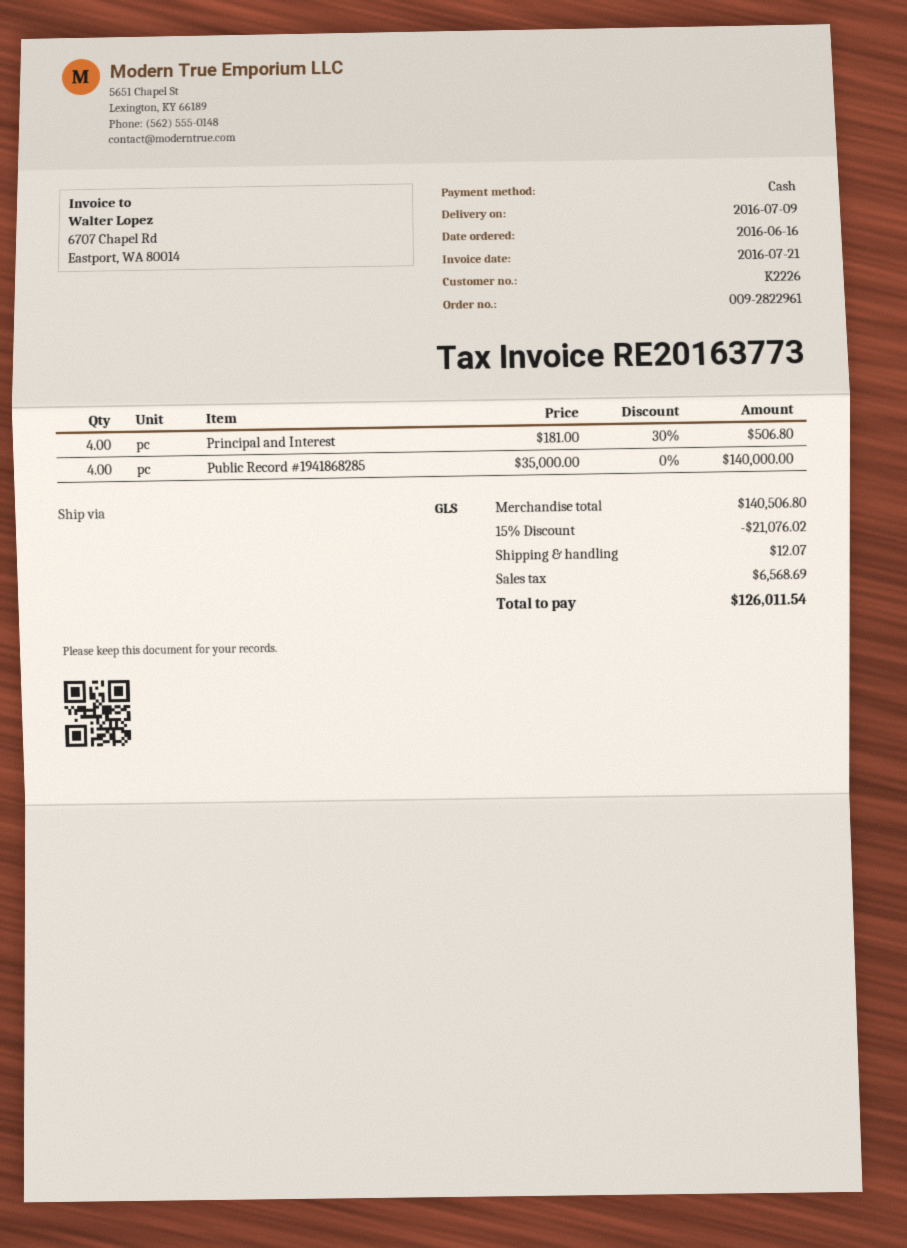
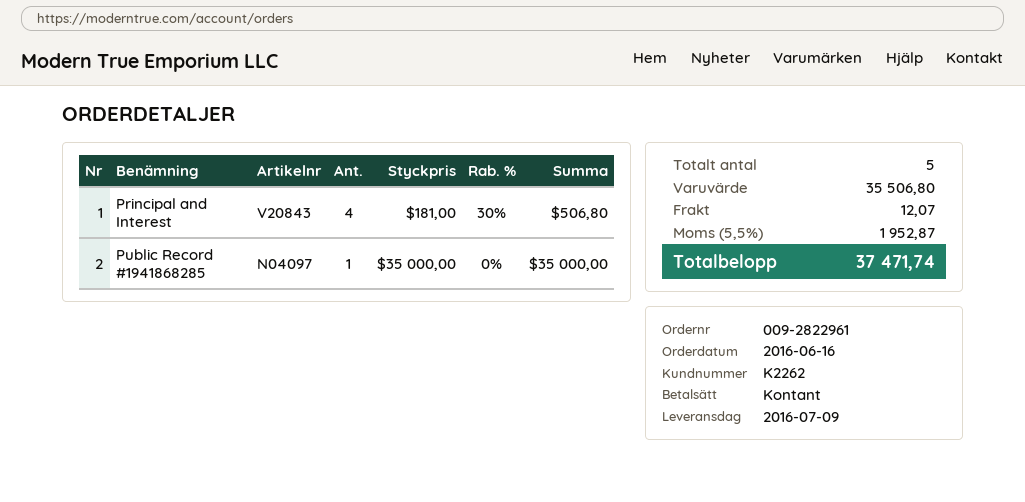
customer number: K2226 -> K2262
Public Record #1941868285: 4 x 35000.00 = 140000.00 -> 1 x 35000.00 = 35000.00
subtotal: 140506.80 -> 35506.80
discount: 15% = 21076.02 -> none
tax: 6568.69 -> 1952.87
total: 126011.54 -> 37471.74

